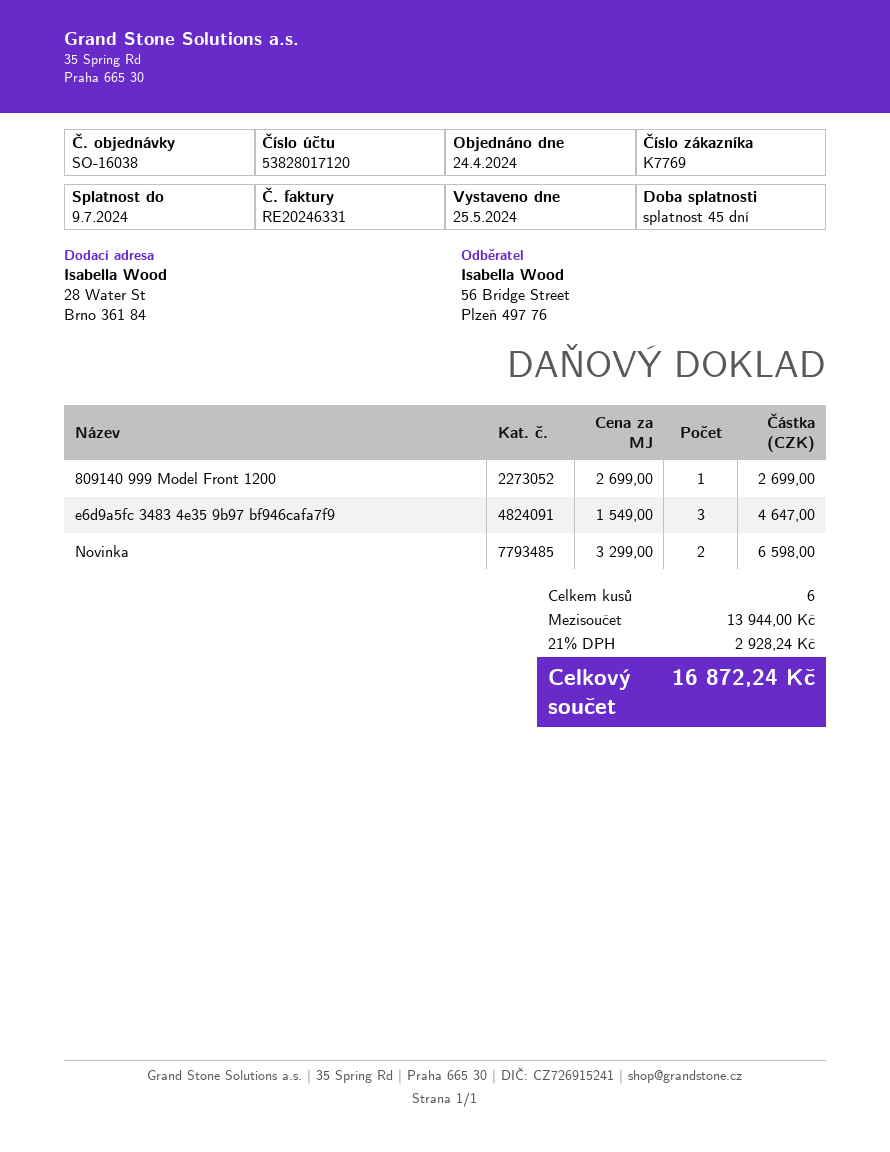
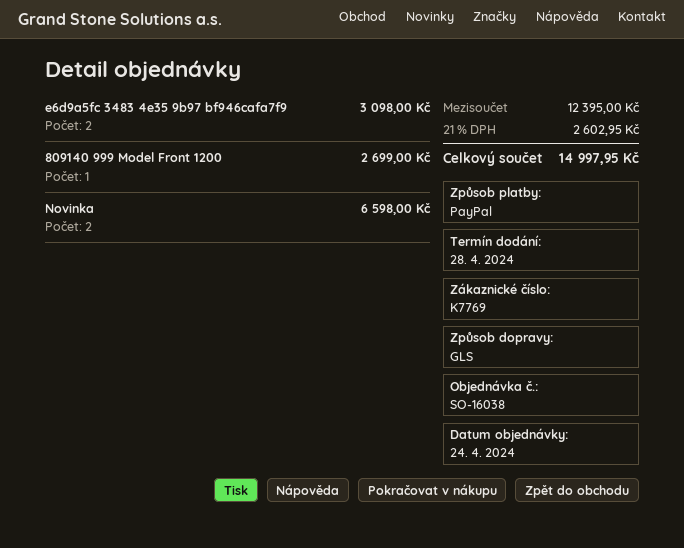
e6d9a5fc 3483 4e35 9b97 bf946cafa7f9: 3 for 4647.00 -> 2 for 3098.00
subtotal: 13944.00 -> 12395.00
tax: 21% = 2928.24 -> 21% = 2602.95
total: 16872.24 -> 14997.95

